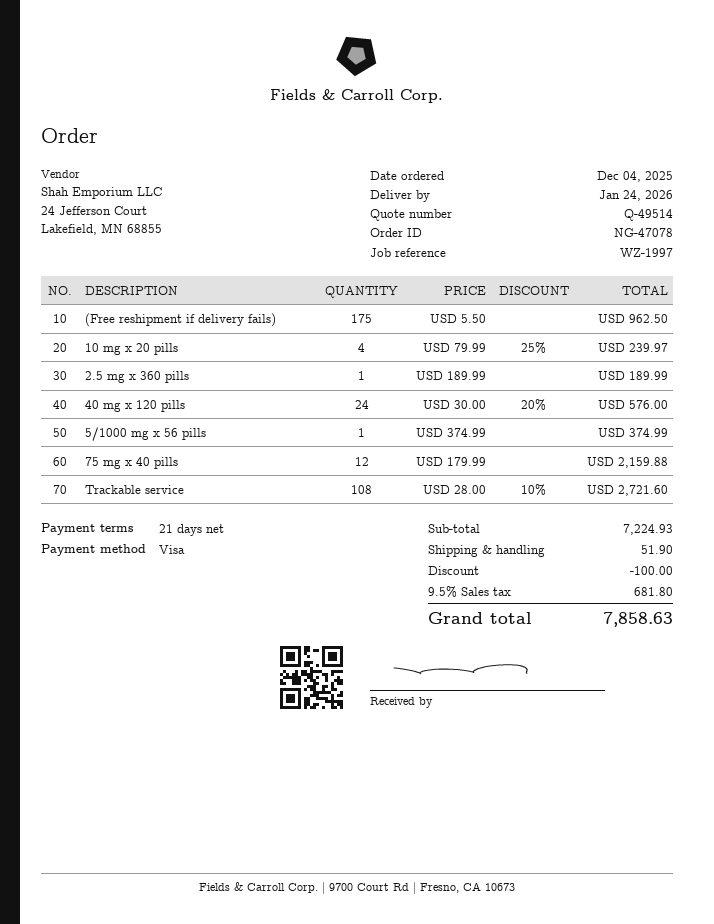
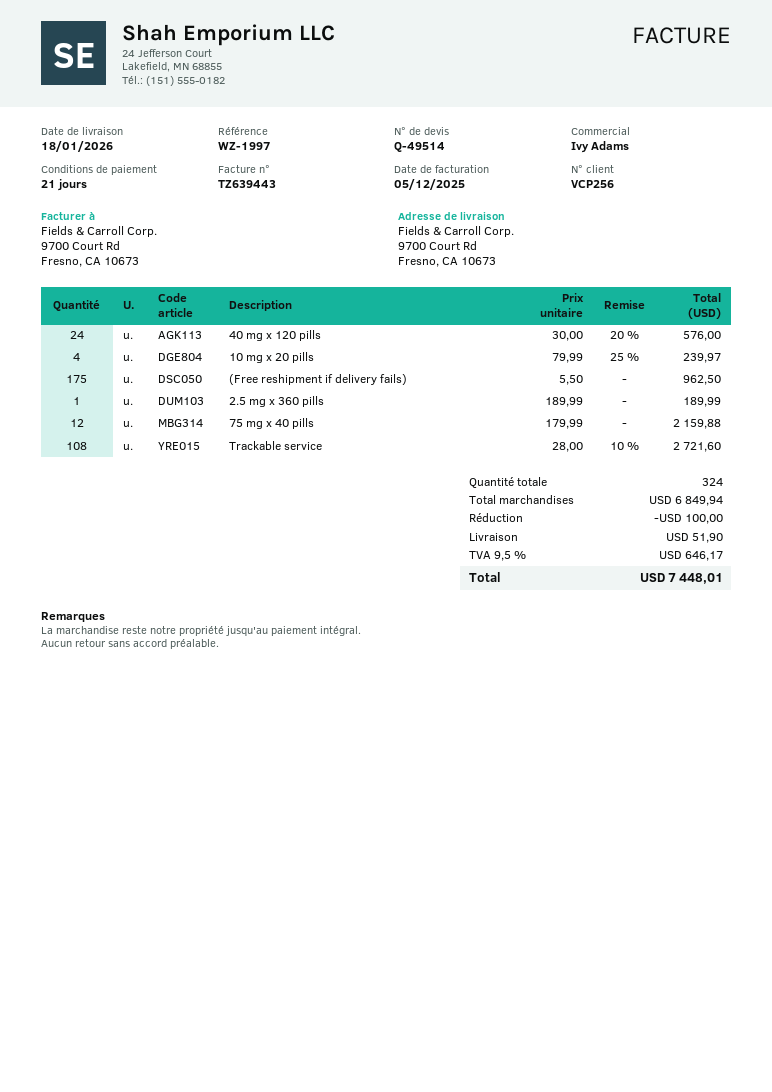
delivery date: 2026-01-24 -> 2026-01-18
5/1000 mg x 56 pills: 1 x 374.99 = 374.99 -> none
subtotal: 7224.93 -> 6849.94
tax: 9.5% = 681.80 -> 9.5% = 646.17
total: 7858.63 -> 7448.01

